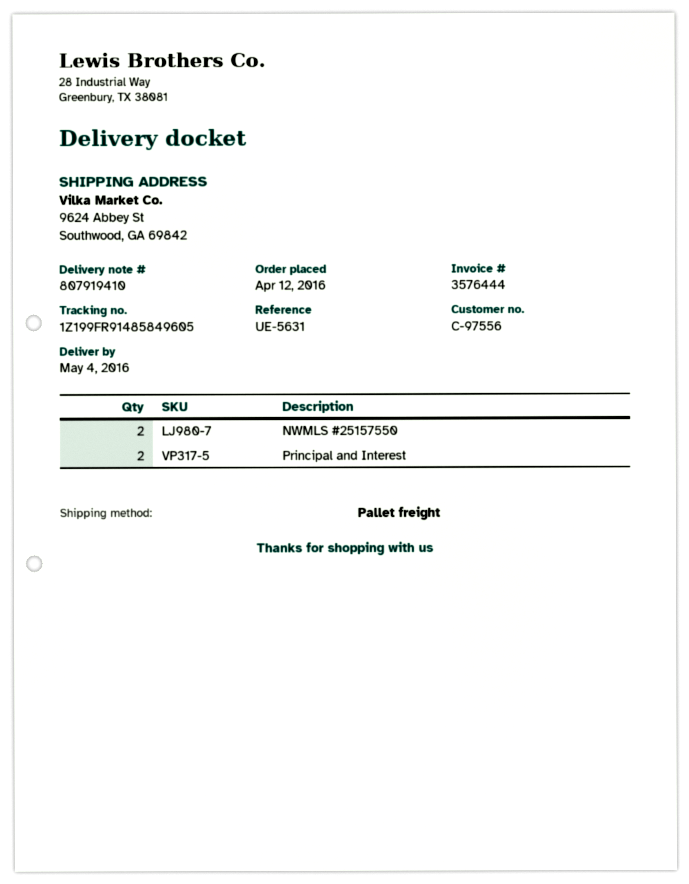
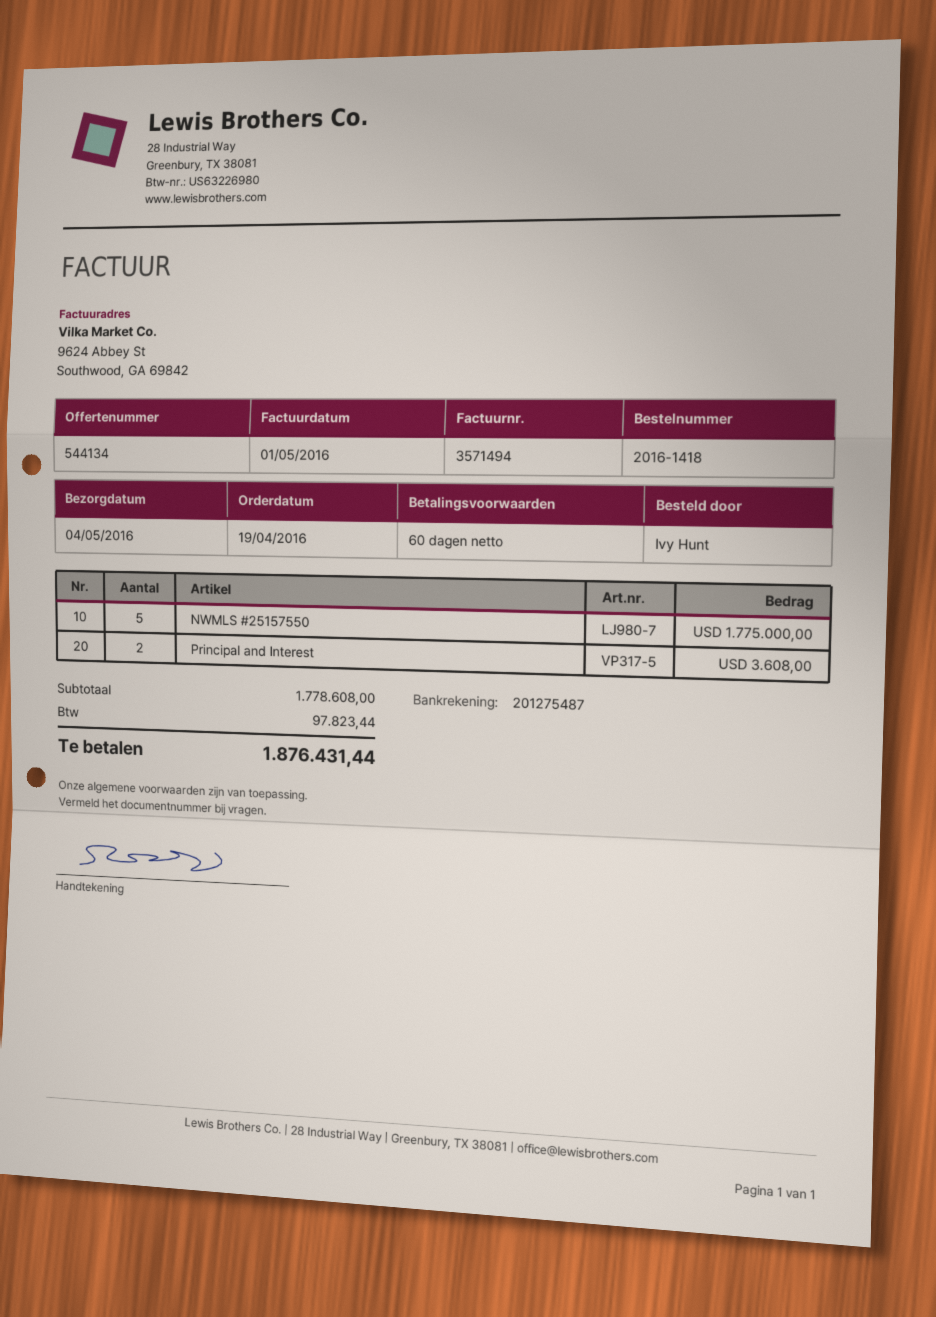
order date: 2016-04-12 -> 2016-04-19
invoice number: 3576444 -> 3571494
NWMLS #25157550: 2 -> 5

